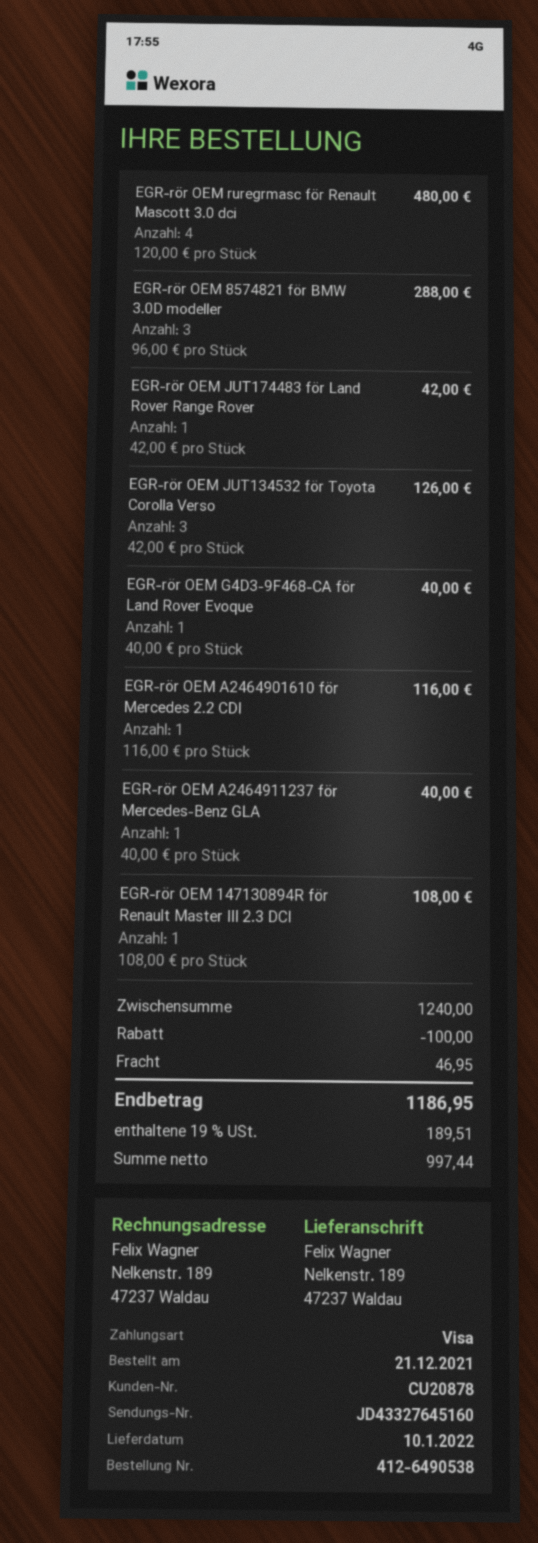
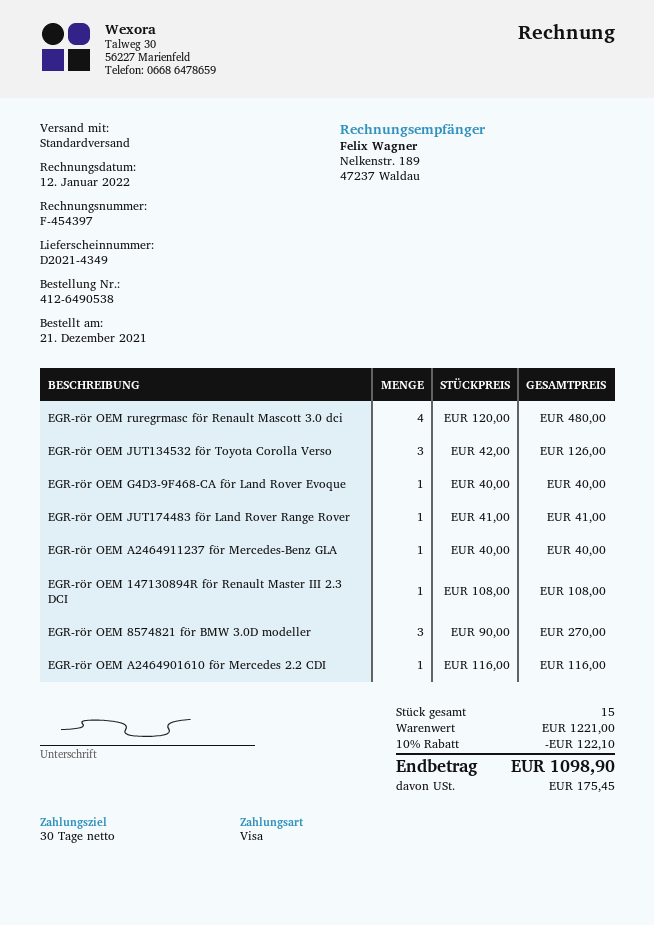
EGR-rör OEM 8574821 för BMW 3.0D modeller: 3 x 96.00 = 288.00 -> 3 x 90.00 = 270.00
EGR-rör OEM JUT174483 för Land Rover Range Rover: 1 x 42.00 = 42.00 -> 1 x 41.00 = 41.00
subtotal: 1240.00 -> 1221.00
discount: 100.00 -> 122.10
shipping: 46.95 -> none
tax: 189.51 -> 175.45
total: 1186.95 -> 1098.90

